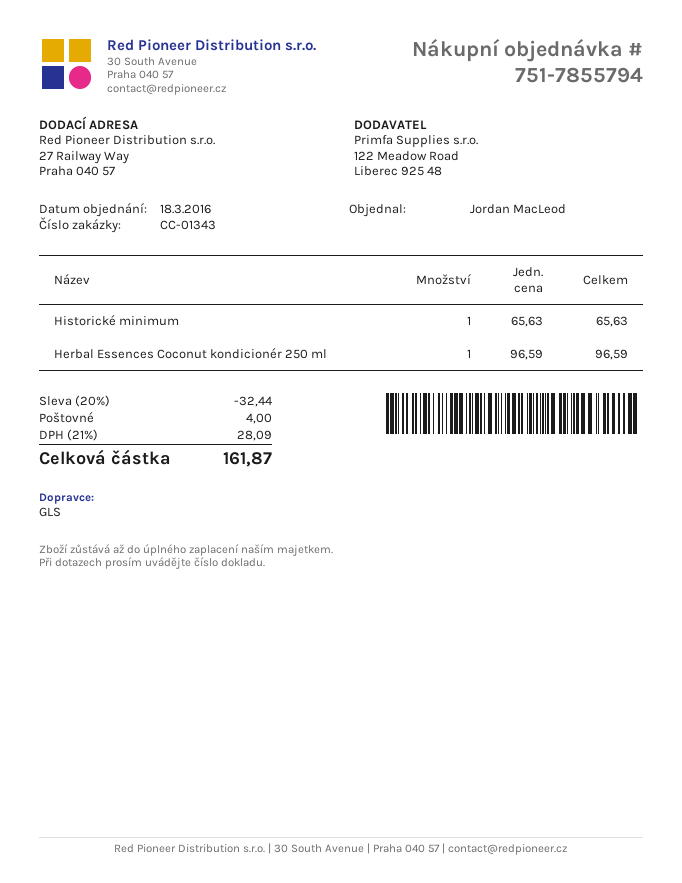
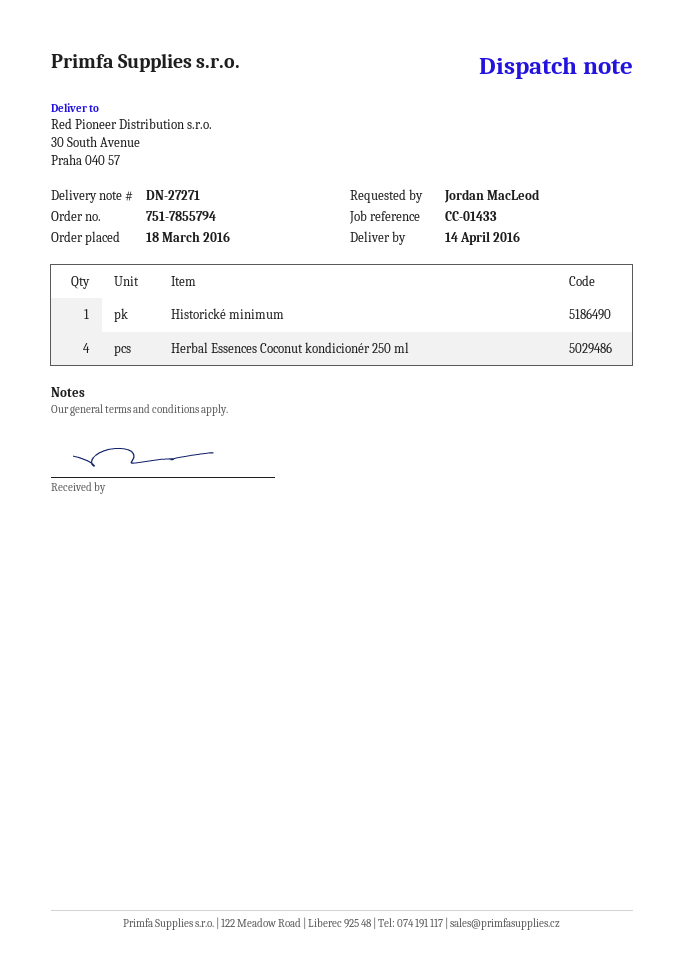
reference: CC-01343 -> CC-01433
ship to: 27 Railway Way, Praha 040 57 -> 30 South Avenue, Praha 040 57
Herbal Essences Coconut kondicionér 250 ml: 1 -> 4

